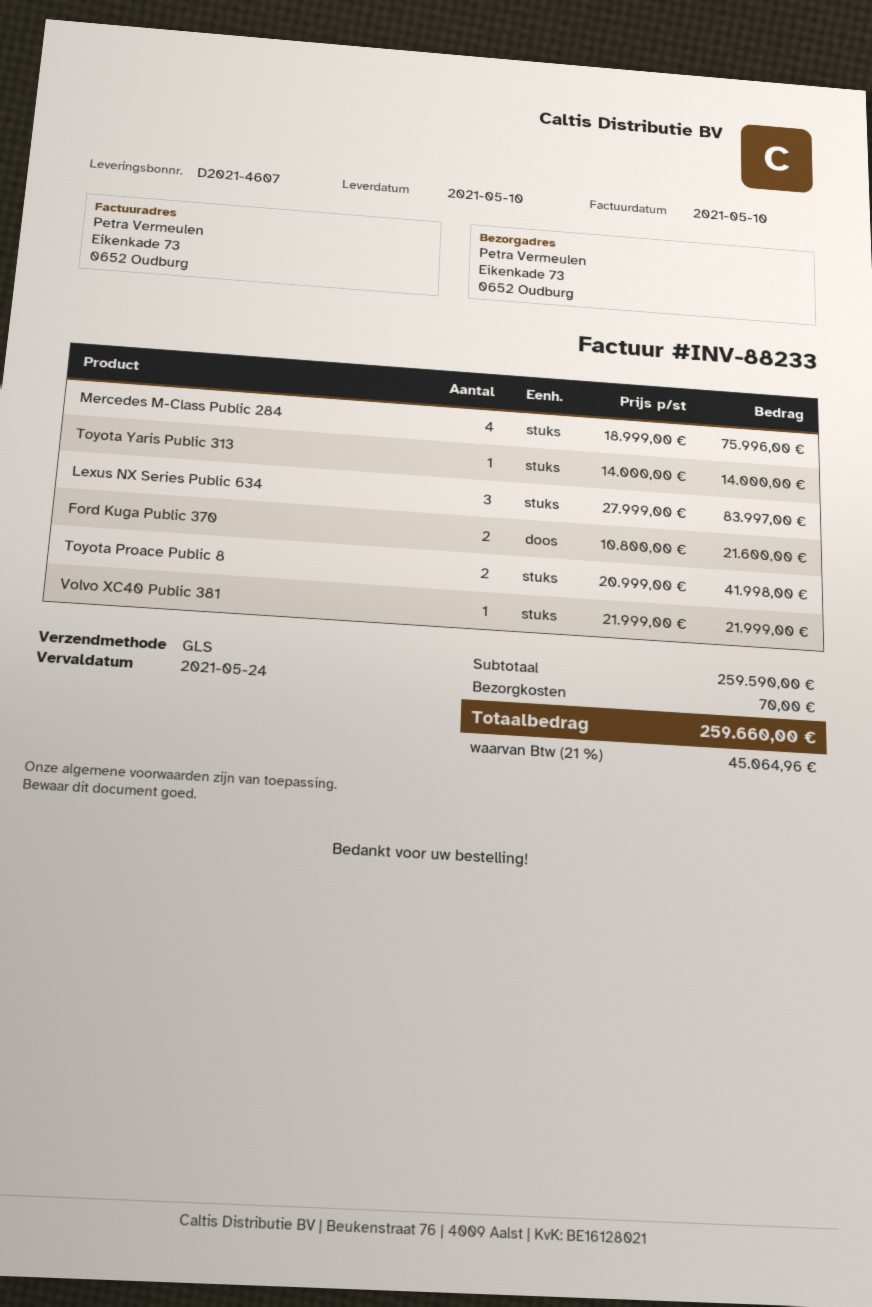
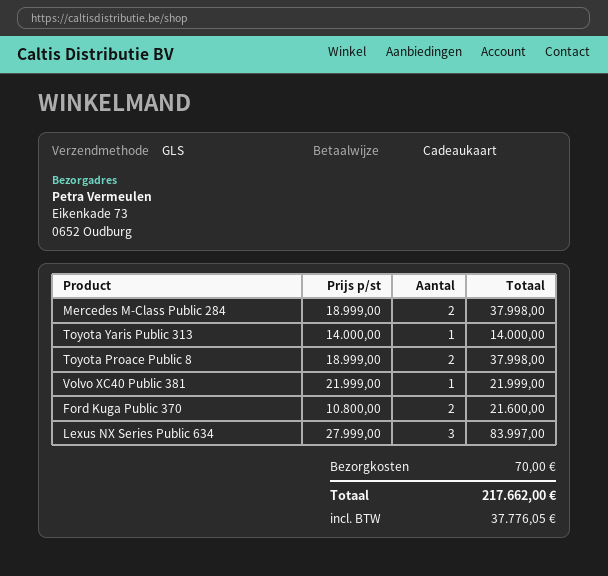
Mercedes M-Class Public 284: 4 x 18999.00 = 75996.00 -> 2 x 18999.00 = 37998.00
Toyota Proace Public 8: 2 x 20999.00 = 41998.00 -> 2 x 18999.00 = 37998.00
tax: 45064.96 -> 37776.05
total: 259660.00 -> 217662.00

